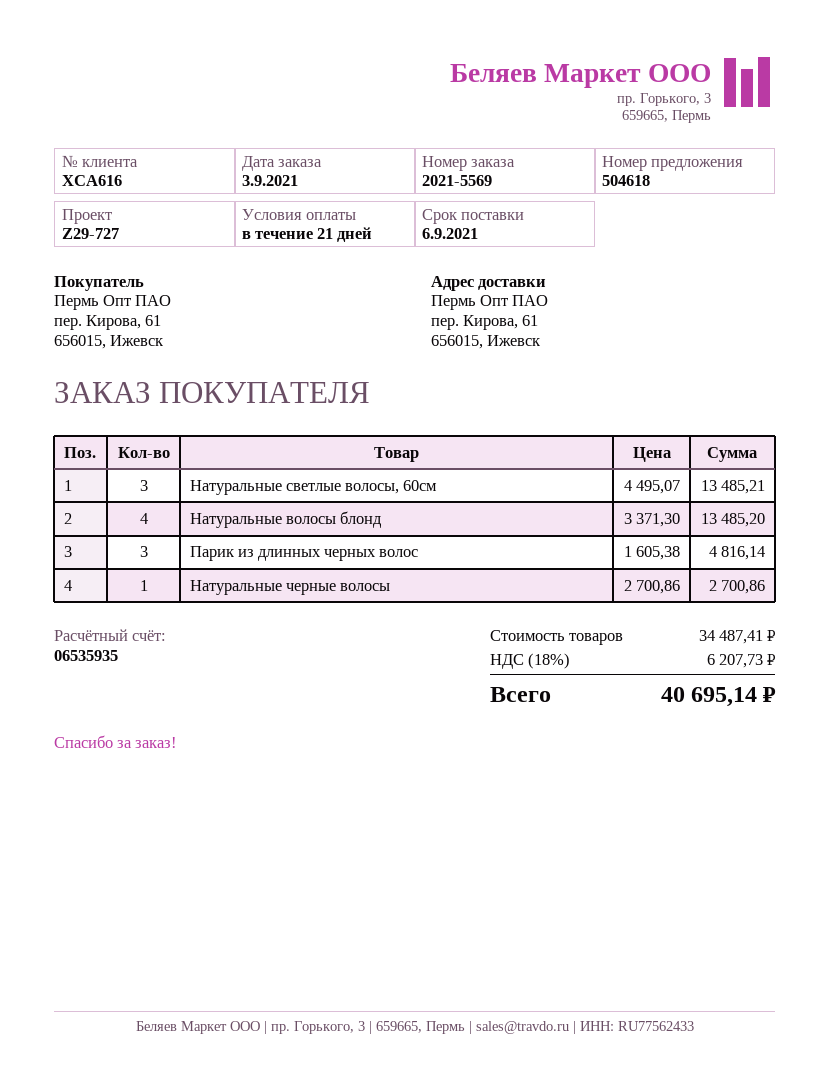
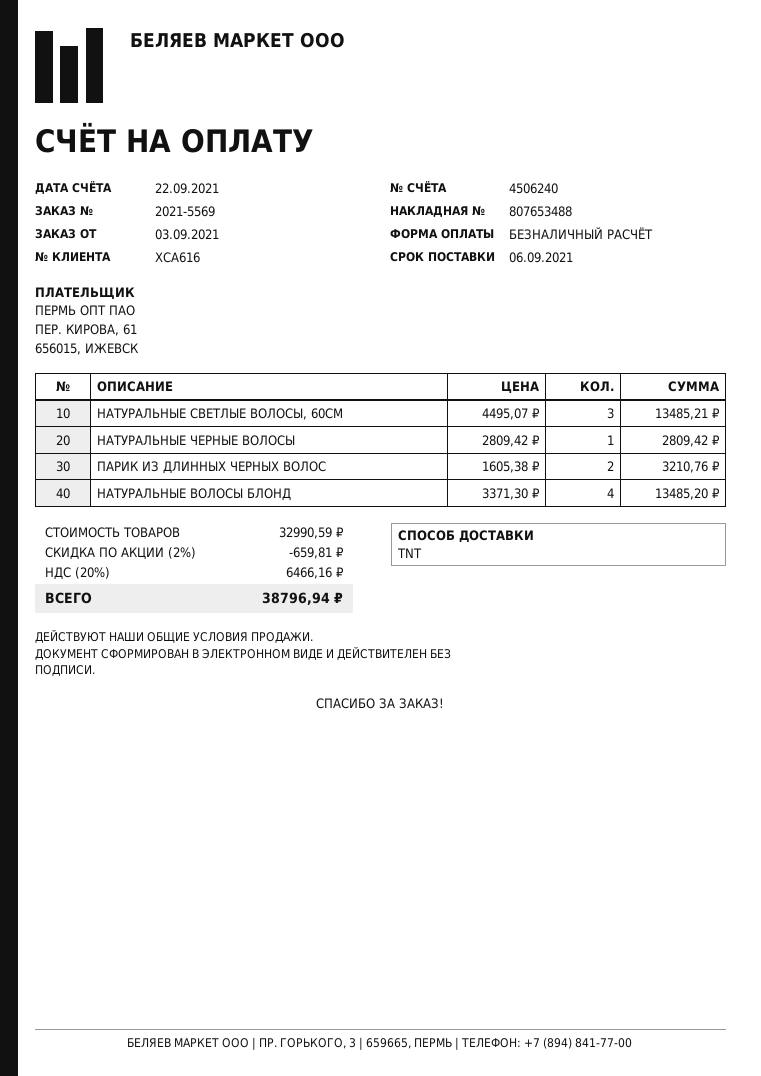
Парик из длинных черных волос: 3 x 1605.38 = 4816.14 -> 2 x 1605.38 = 3210.76
Натуральные черные волосы: 1 x 2700.86 = 2700.86 -> 1 x 2809.42 = 2809.42
subtotal: 34487.41 -> 32990.59
discount: none -> 2% = 659.81
tax: 18% = 6207.73 -> 20% = 6466.16
total: 40695.14 -> 38796.94

